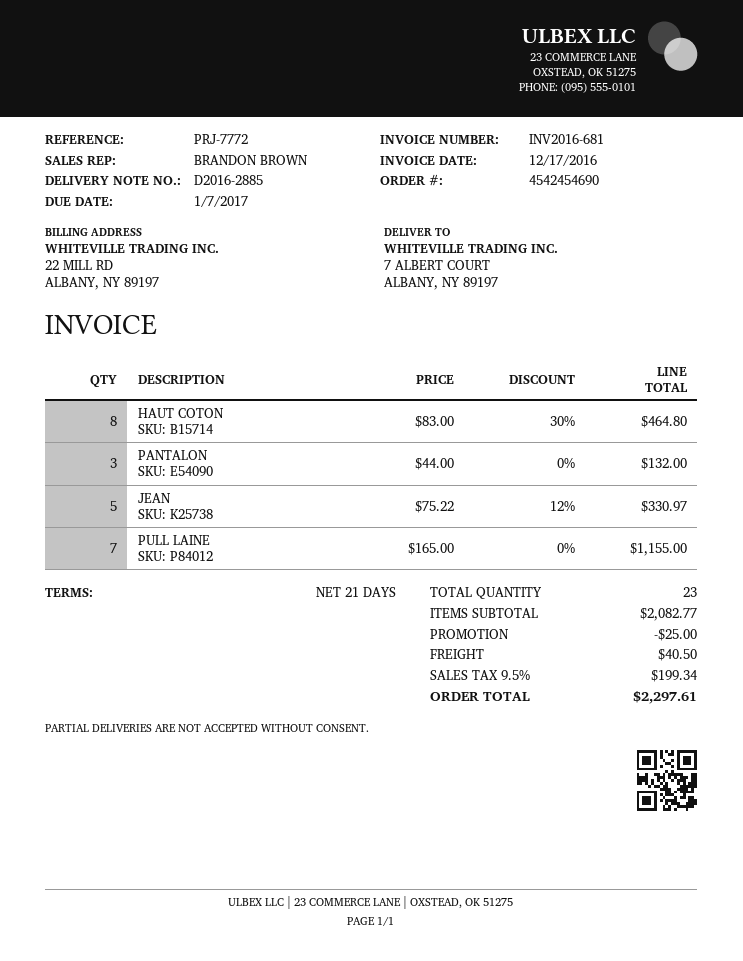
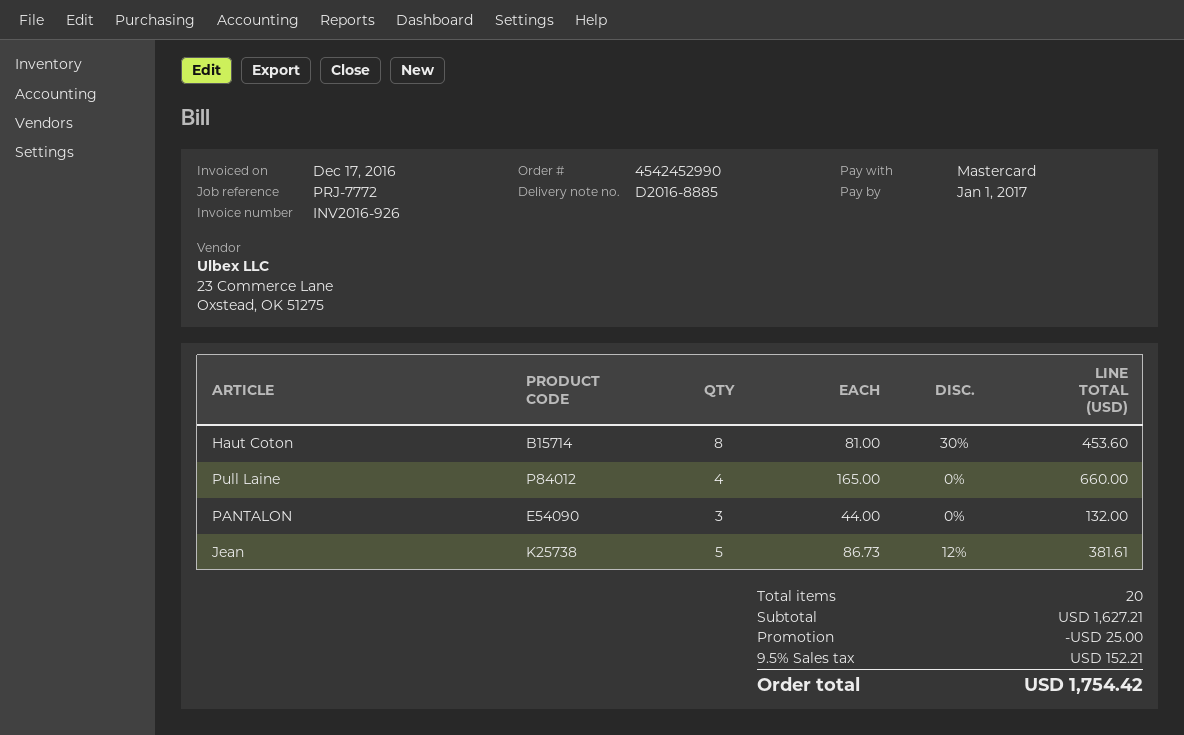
order number: 4542454690 -> 4542452990
delivery note number: D2016-2885 -> D2016-8885
invoice number: INV2016-681 -> INV2016-926
due date: 2017-01-07 -> 2017-01-01
HAUT COTON: 8 x 83.00 - 30% = 464.80 -> 8 x 81.00 - 30% = 453.60
JEAN: 5 x 75.22 - 12% = 330.97 -> 5 x 86.73 - 12% = 381.61
PULL LAINE: 7 x 165.00 = 1155.00 -> 4 x 165.00 = 660.00
total quantity: 23 -> 20
subtotal: 2082.77 -> 1627.21
shipping: 40.50 -> none
tax: 9.5% = 199.34 -> 9.5% = 152.21
total: 2297.61 -> 1754.42

